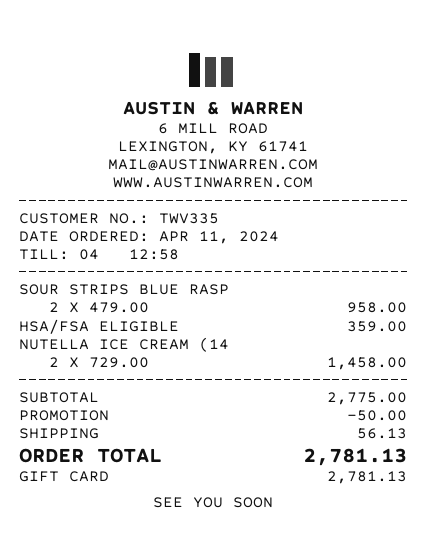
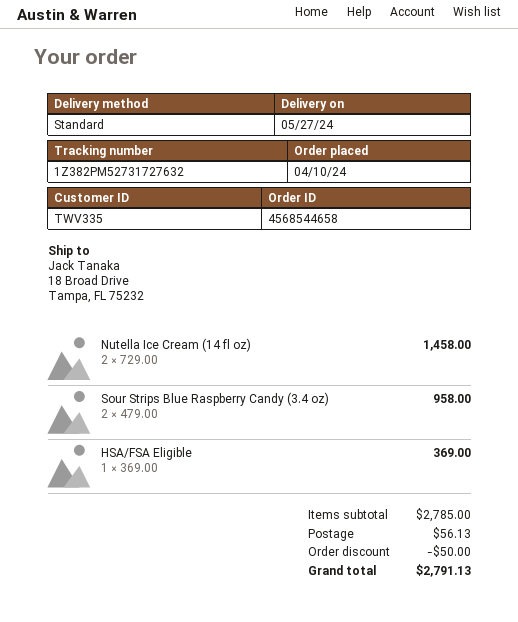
order date: 2024-04-11 -> 2024-04-10
HSA/FSA ELIGIBLE: 1 x 359.00 = 359.00 -> 1 x 369.00 = 369.00
subtotal: 2775.00 -> 2785.00
total: 2781.13 -> 2791.13

